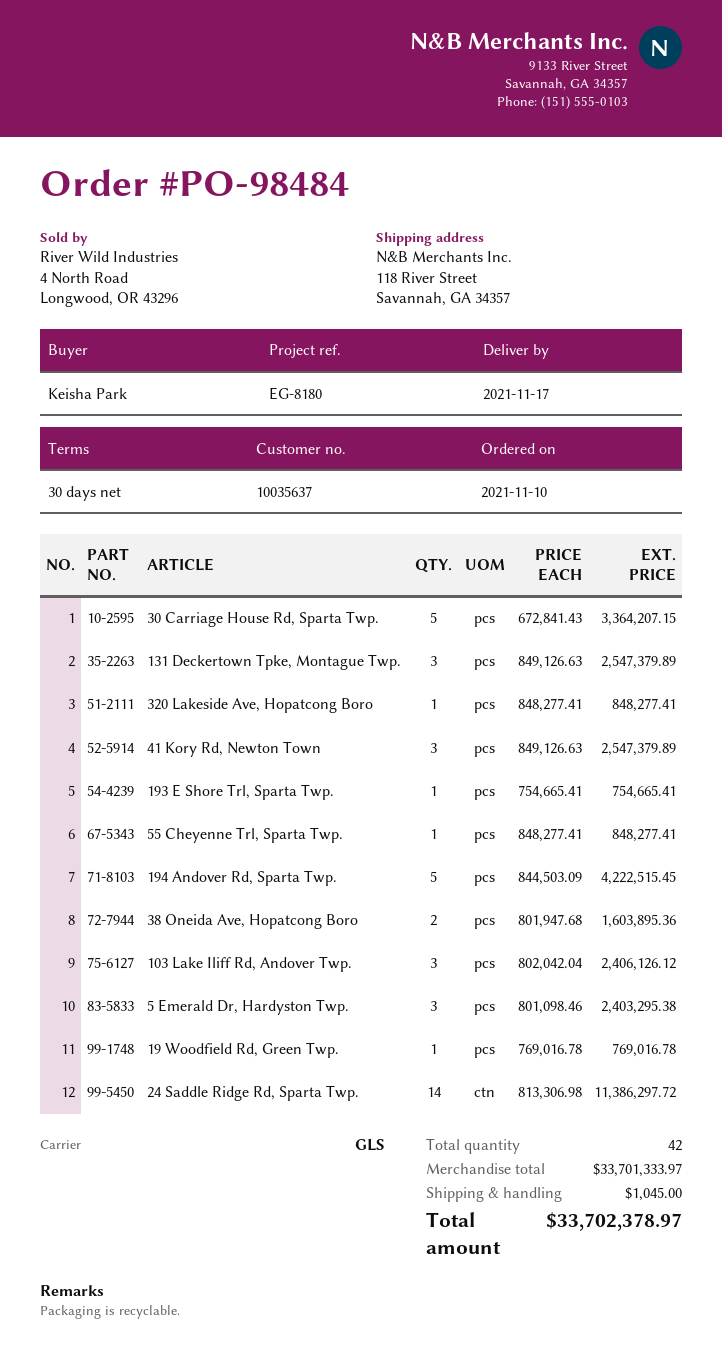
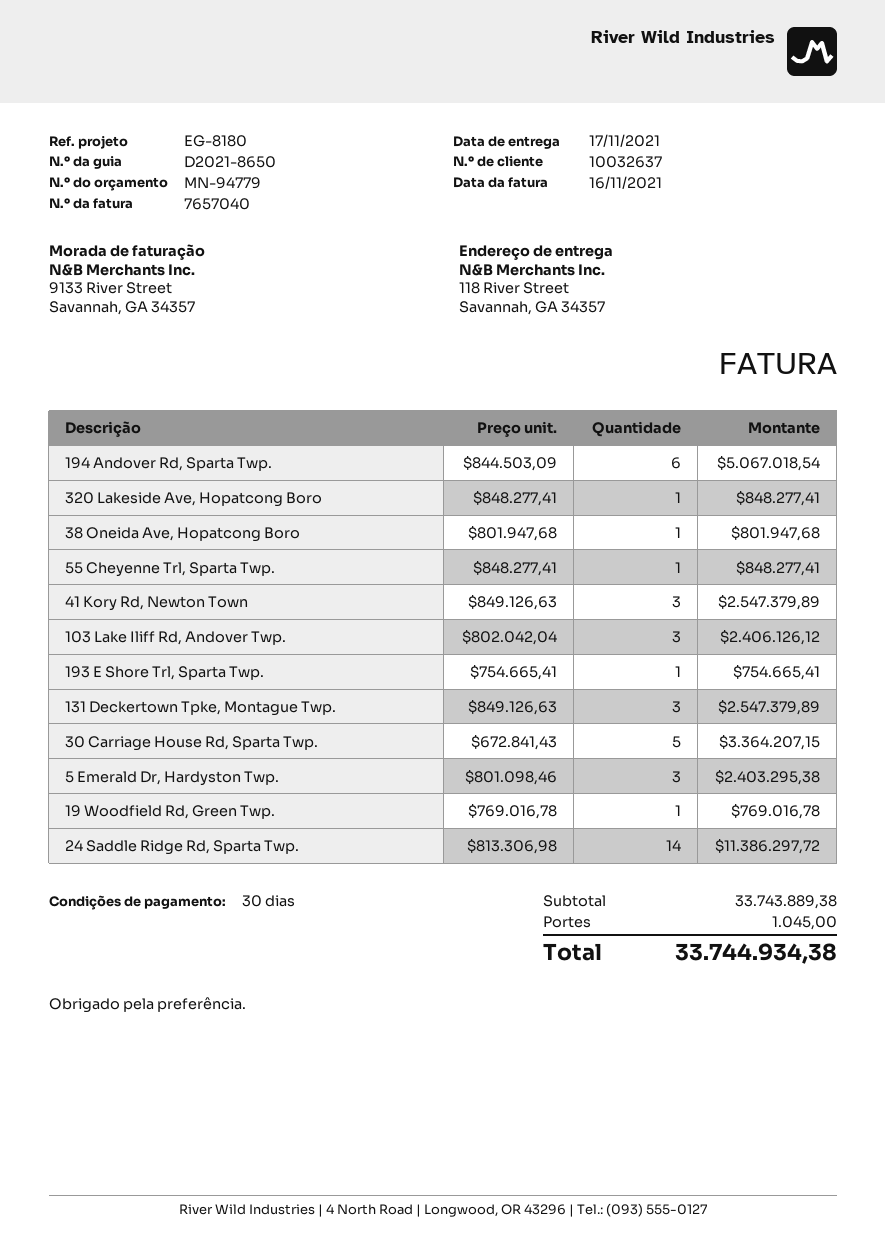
customer number: 10035637 -> 10032637
194 Andover Rd, Sparta Twp.: 5 x 844503.09 = 4222515.45 -> 6 x 844503.09 = 5067018.54
38 Oneida Ave, Hopatcong Boro: 2 x 801947.68 = 1603895.36 -> 1 x 801947.68 = 801947.68
subtotal: 33701333.97 -> 33743889.38
total: 33702378.97 -> 33744934.38

